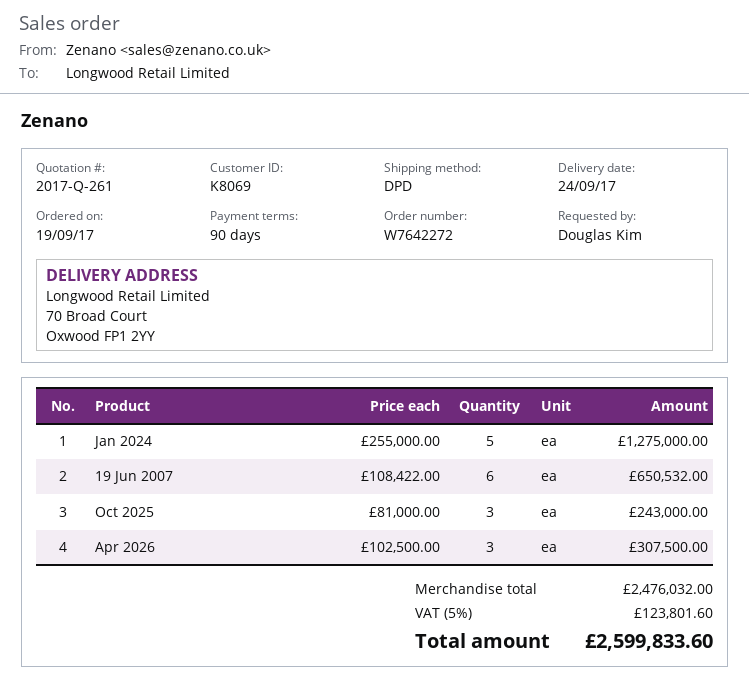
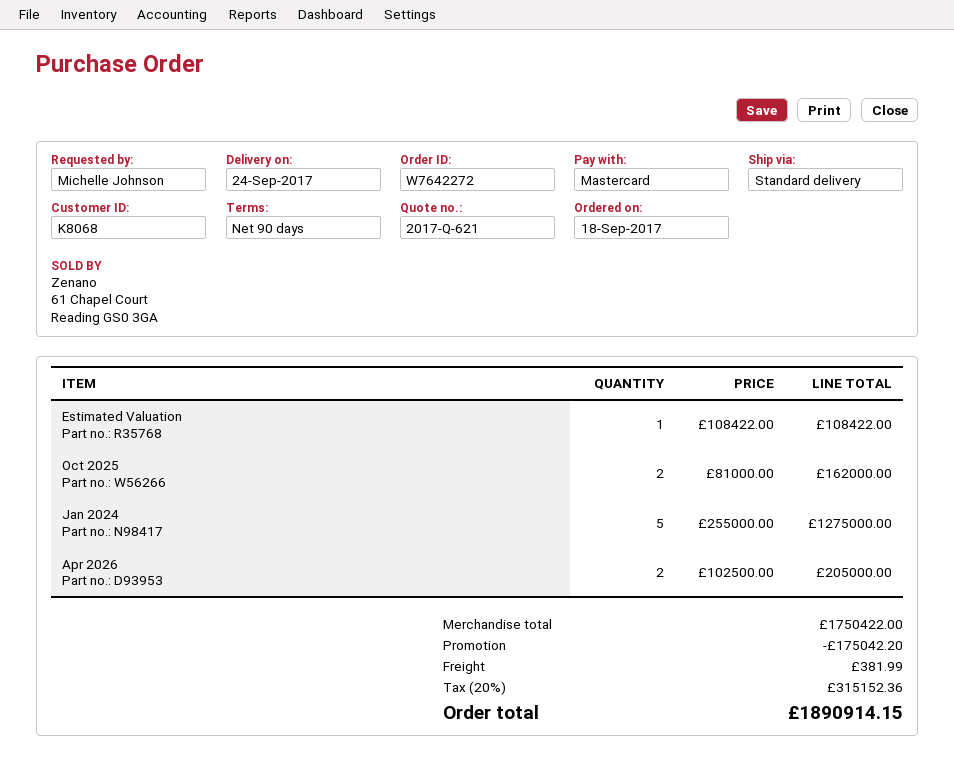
quote number: 2017-Q-261 -> 2017-Q-621
order date: 2017-09-19 -> 2017-09-18
customer number: K8069 -> K8068
ordered by: Douglas Kim -> Michelle Johnson
shipping method: DPD -> standard
19 Jun 2007: 6 x 108422.00 = 650532.00 -> none
Oct 2025: 3 x 81000.00 = 243000.00 -> 2 x 81000.00 = 162000.00
Apr 2026: 3 x 102500.00 = 307500.00 -> 2 x 102500.00 = 205000.00
Estimated Valuation: none -> 1 x 108422.00 = 108422.00
subtotal: 2476032.00 -> 1750422.00
discount: none -> 175042.20
shipping: none -> 381.99
tax: 5% = 123801.60 -> 20% = 315152.36
total: 2599833.60 -> 1890914.15

